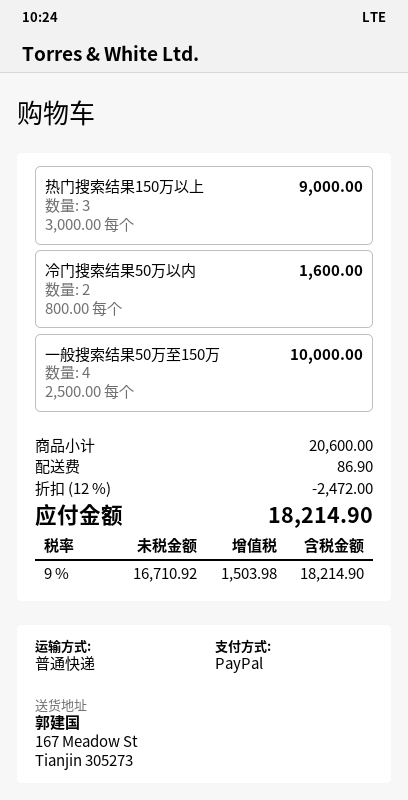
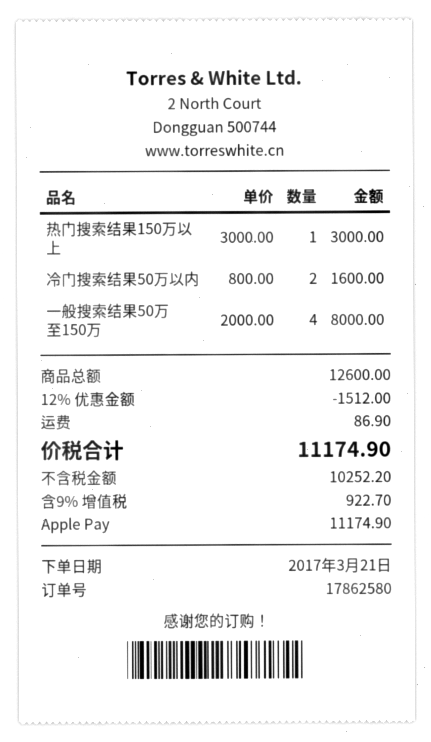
payment method: PayPal -> Apple Pay
热门搜索结果150万以上: 3 x 3000.00 = 9000.00 -> 1 x 3000.00 = 3000.00
一般搜索结果50万至150万: 4 x 2500.00 = 10000.00 -> 4 x 2000.00 = 8000.00
subtotal: 20600.00 -> 12600.00
discount: 12% = 2472.00 -> 12% = 1512.00
net: 16710.92 -> 10252.20
tax: 9% = 1503.98 -> 9% = 922.70
total: 18214.90 -> 11174.90

